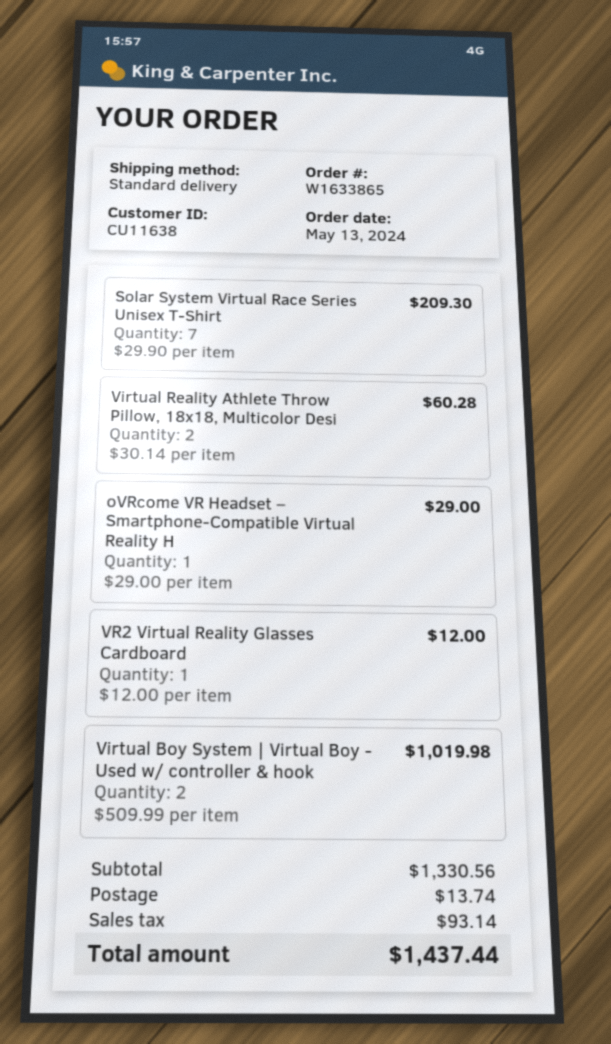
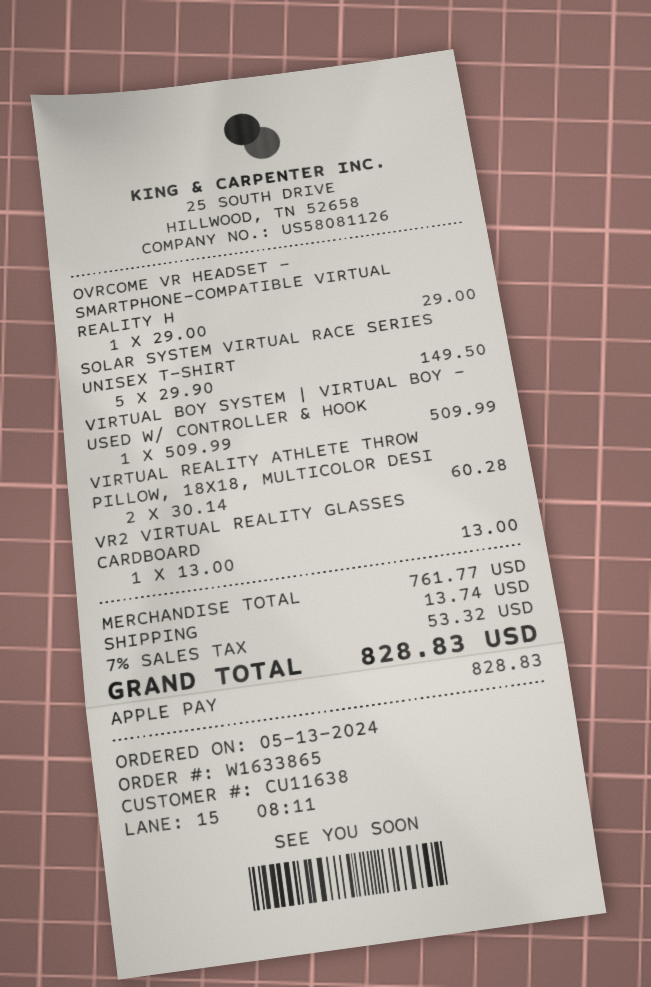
Solar System Virtual Race Series Unisex T-Shirt: 7 x 29.90 = 209.30 -> 5 x 29.90 = 149.50
VR2 Virtual Reality Glasses Cardboard: 1 x 12.00 = 12.00 -> 1 x 13.00 = 13.00
Virtual Boy System | Virtual Boy - Used w/ controller & hook: 2 x 509.99 = 1019.98 -> 1 x 509.99 = 509.99
subtotal: 1330.56 -> 761.77
tax: 93.14 -> 53.32
total: 1437.44 -> 828.83

